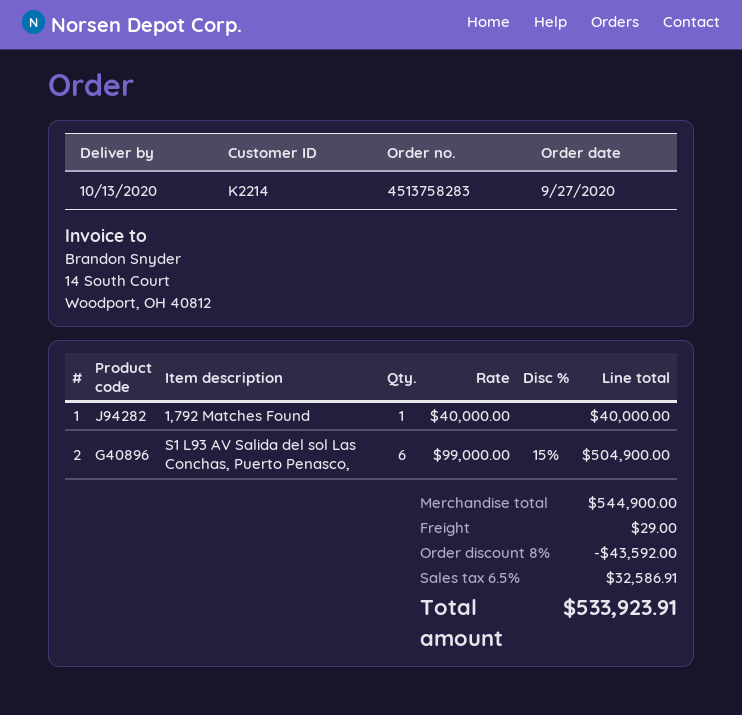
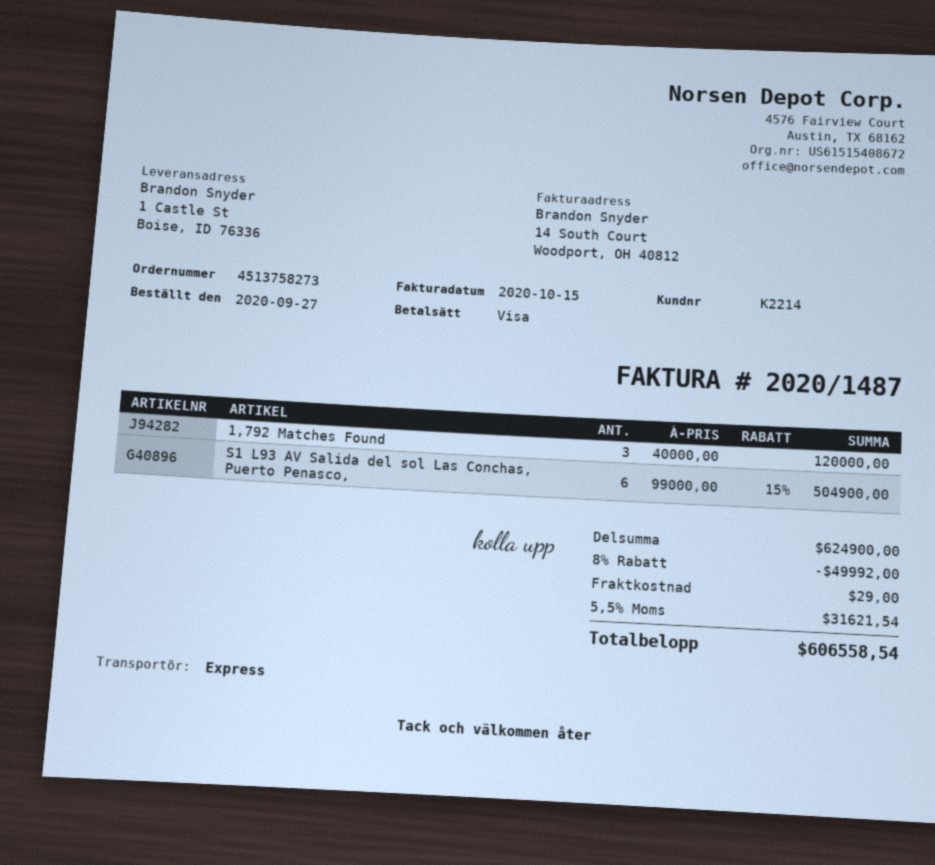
order number: 4513758283 -> 4513758273
1,792 Matches Found: 1 x 40000.00 = 40000.00 -> 3 x 40000.00 = 120000.00
subtotal: 544900.00 -> 624900.00
discount: 8% = 43592.00 -> 8% = 49992.00
tax: 6.5% = 32586.91 -> 5.5% = 31621.54
total: 533923.91 -> 606558.54

